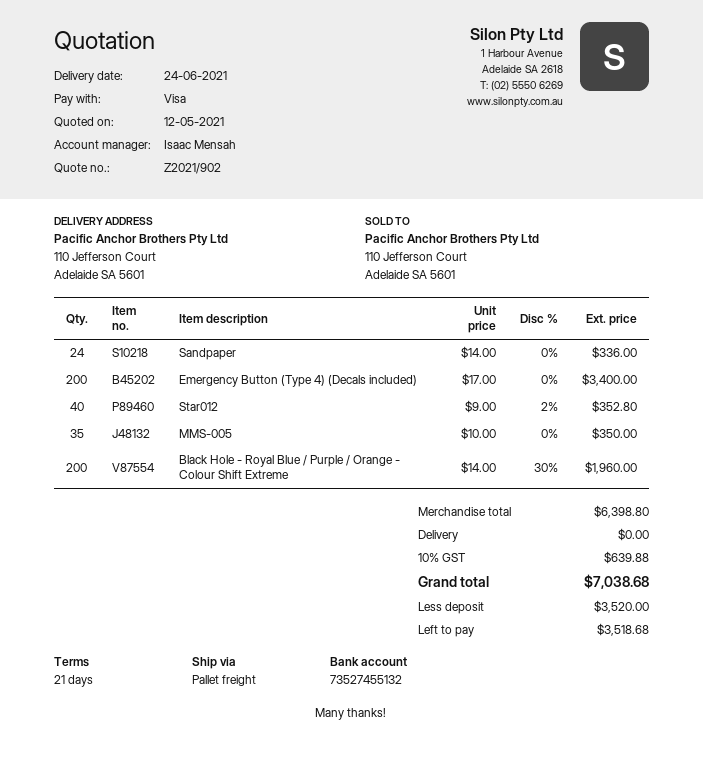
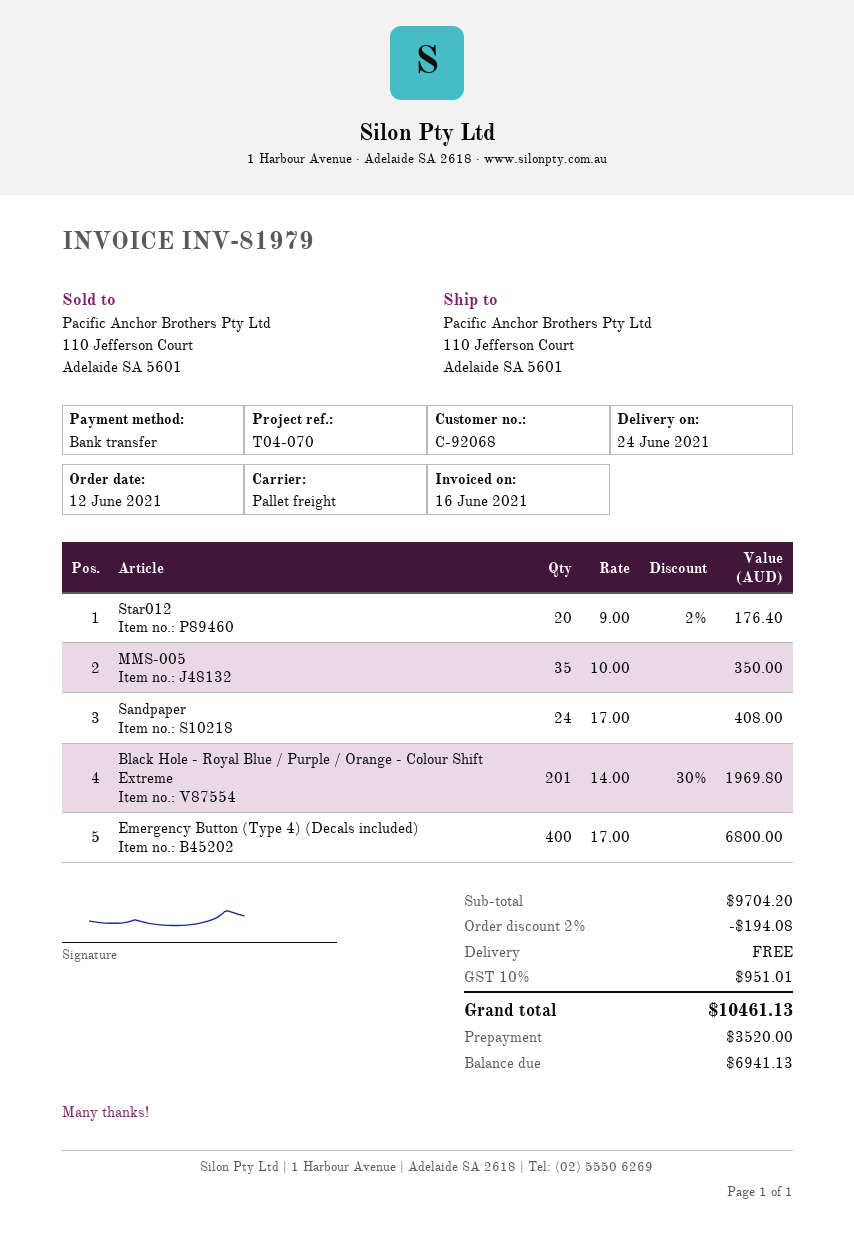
payment method: Visa -> bank transfer
Sandpaper: 24 x 14.00 = 336.00 -> 24 x 17.00 = 408.00
Emergency Button (Type 4) (Decals included): 200 x 17.00 = 3400.00 -> 400 x 17.00 = 6800.00
Star012: 40 x 9.00 - 2% = 352.80 -> 20 x 9.00 - 2% = 176.40
Black Hole - Royal Blue / Purple / Orange - Colour Shift Extreme: 200 x 14.00 - 30% = 1960.00 -> 201 x 14.00 - 30% = 1969.80
subtotal: 6398.80 -> 9704.20
discount: none -> 2% = 194.08
tax: 10% = 639.88 -> 10% = 951.01
total: 7038.68 -> 10461.13
balance: 3518.68 -> 6941.13

